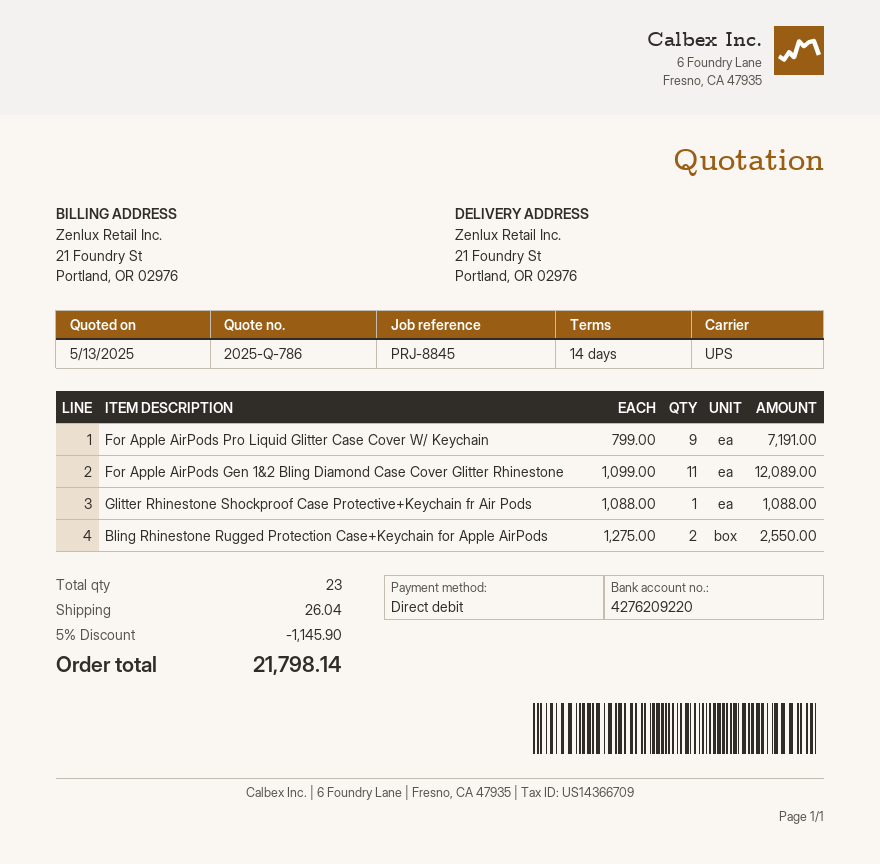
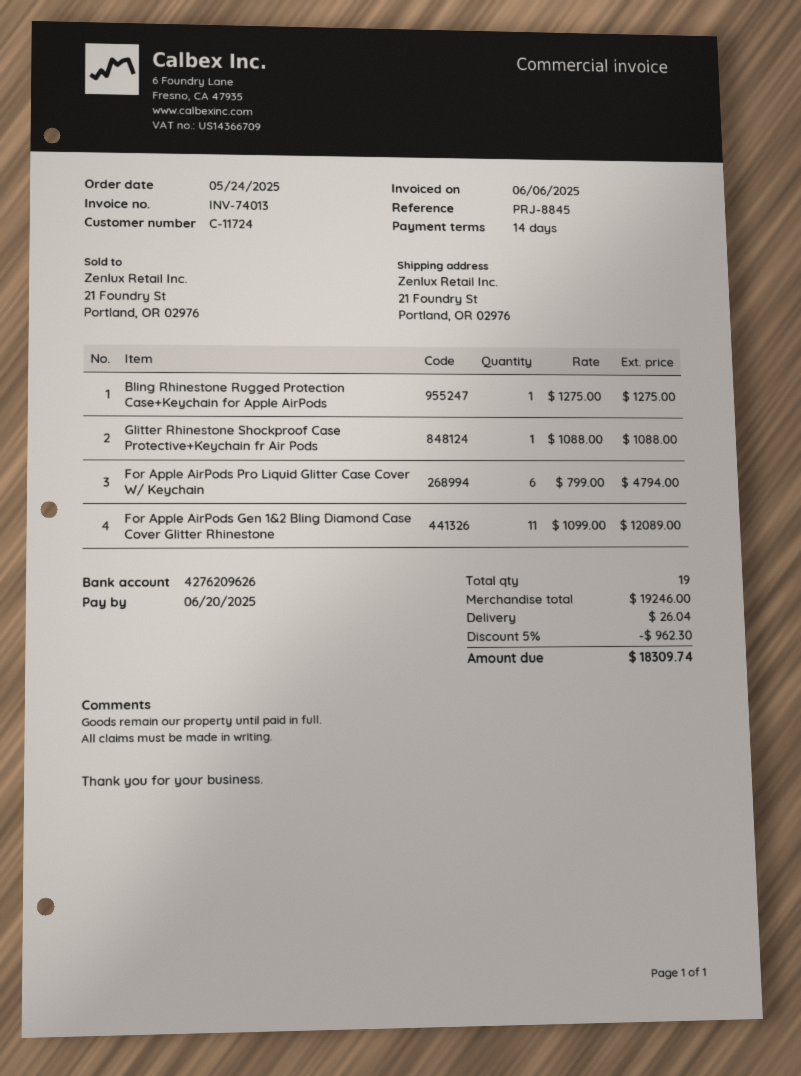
bank account: 4276209220 -> 4276209626
For Apple AirPods Pro Liquid Glitter Case Cover W/ Keychain: 9 x 799.00 = 7191.00 -> 6 x 799.00 = 4794.00
Bling Rhinestone Rugged Protection Case+Keychain for Apple AirPods: 2 x 1275.00 = 2550.00 -> 1 x 1275.00 = 1275.00
total quantity: 23 -> 19
discount: 5% = 1145.90 -> 5% = 962.30
total: 21798.14 -> 18309.74

